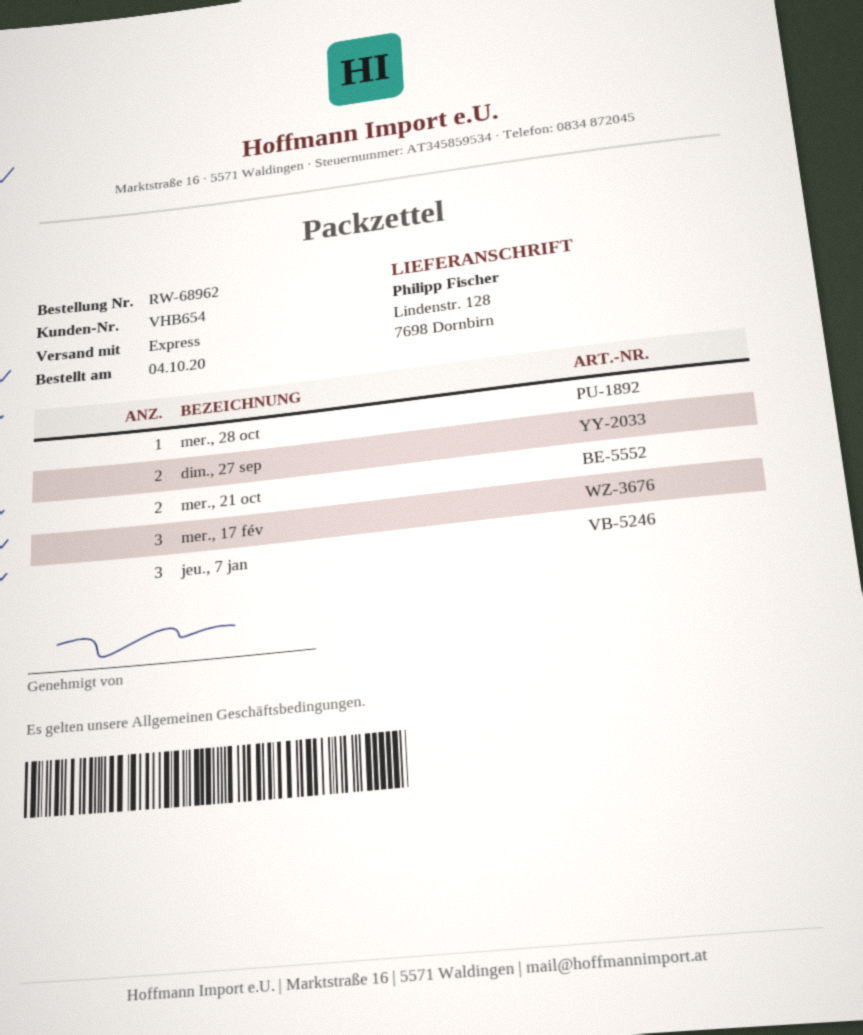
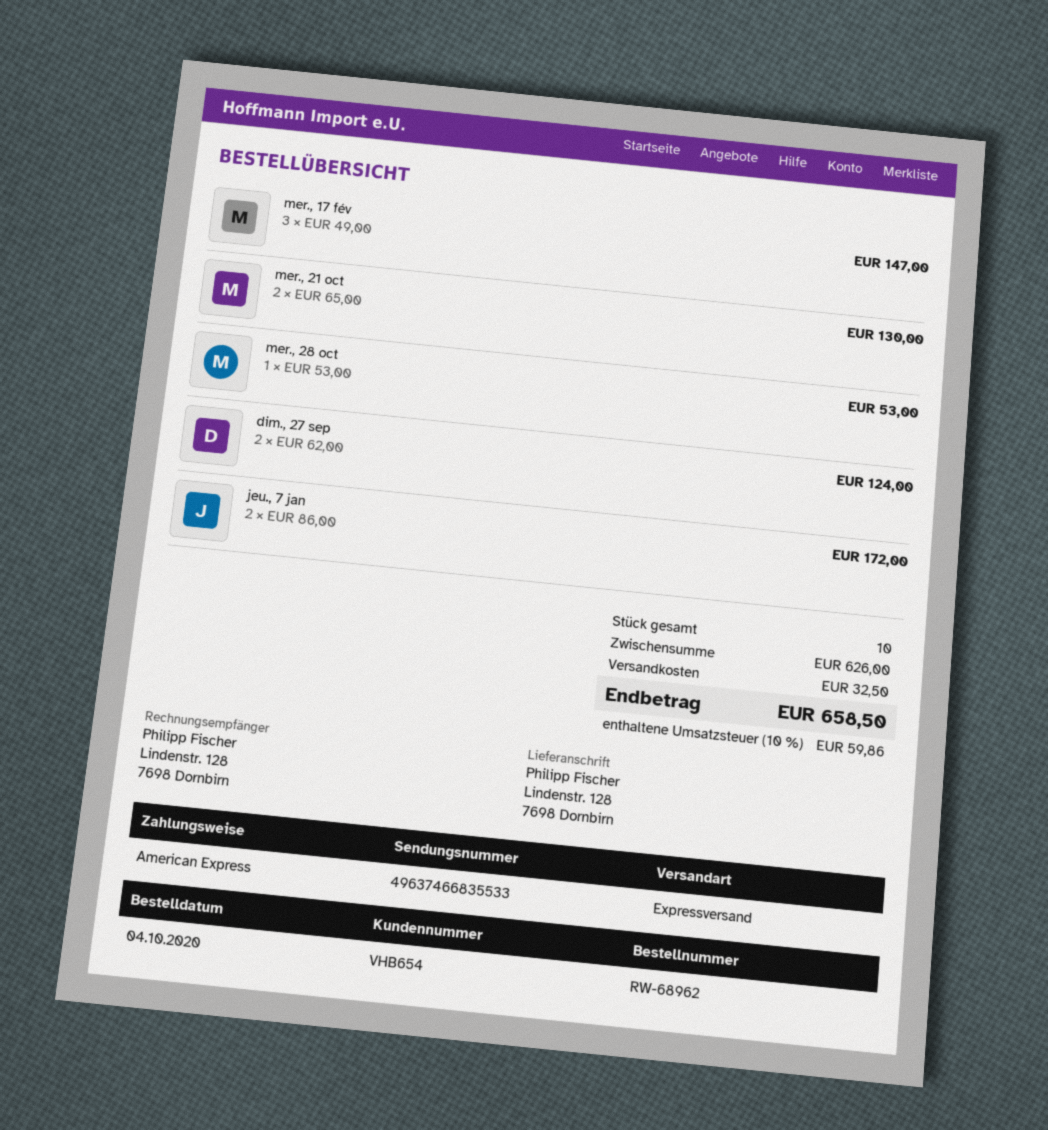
jeu., 7 jan: 3 -> 2

